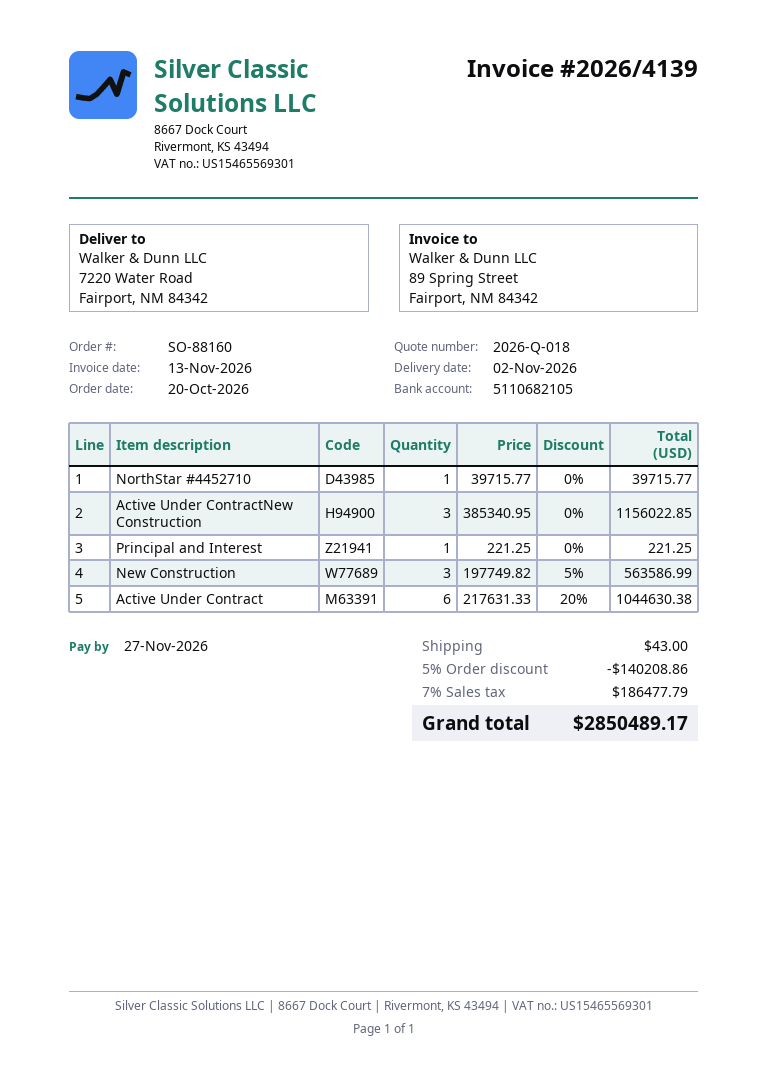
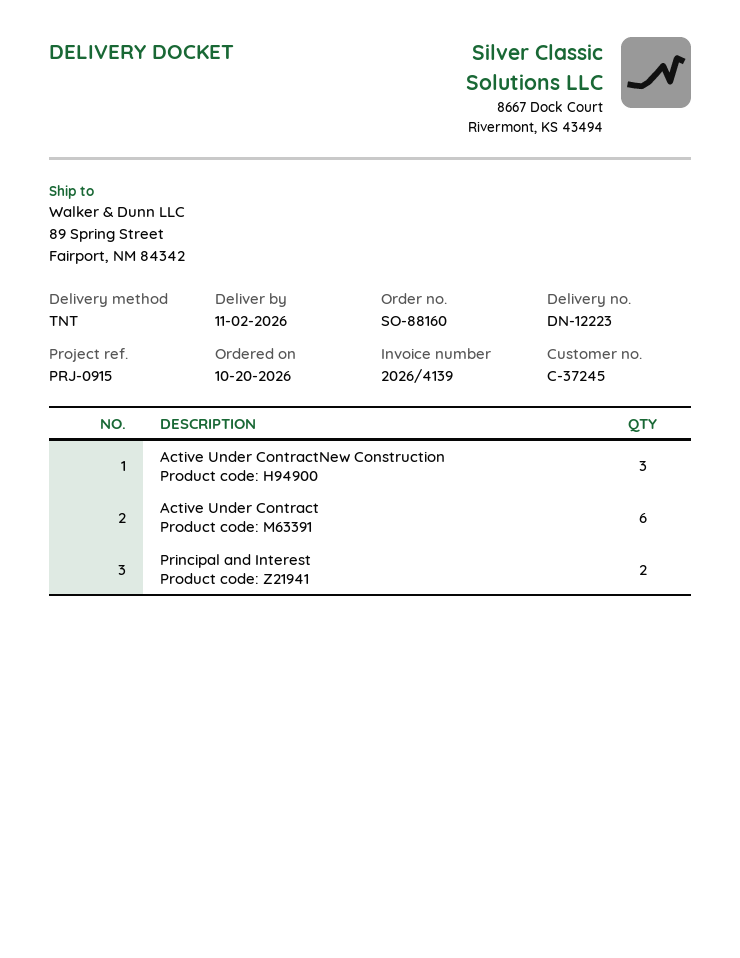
ship to: 7220 Water Road, Fairport, NM 84342 -> 89 Spring Street, Fairport, NM 84342
NorthStar #4452710: 1 -> none
Principal and Interest: 1 -> 2
New Construction: 3 -> none

